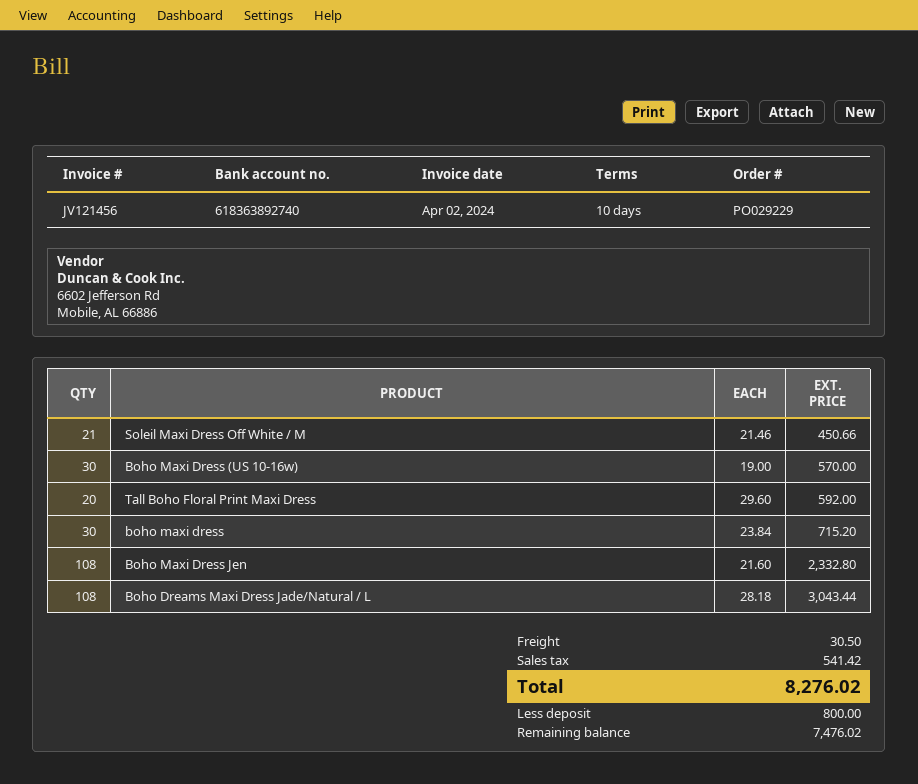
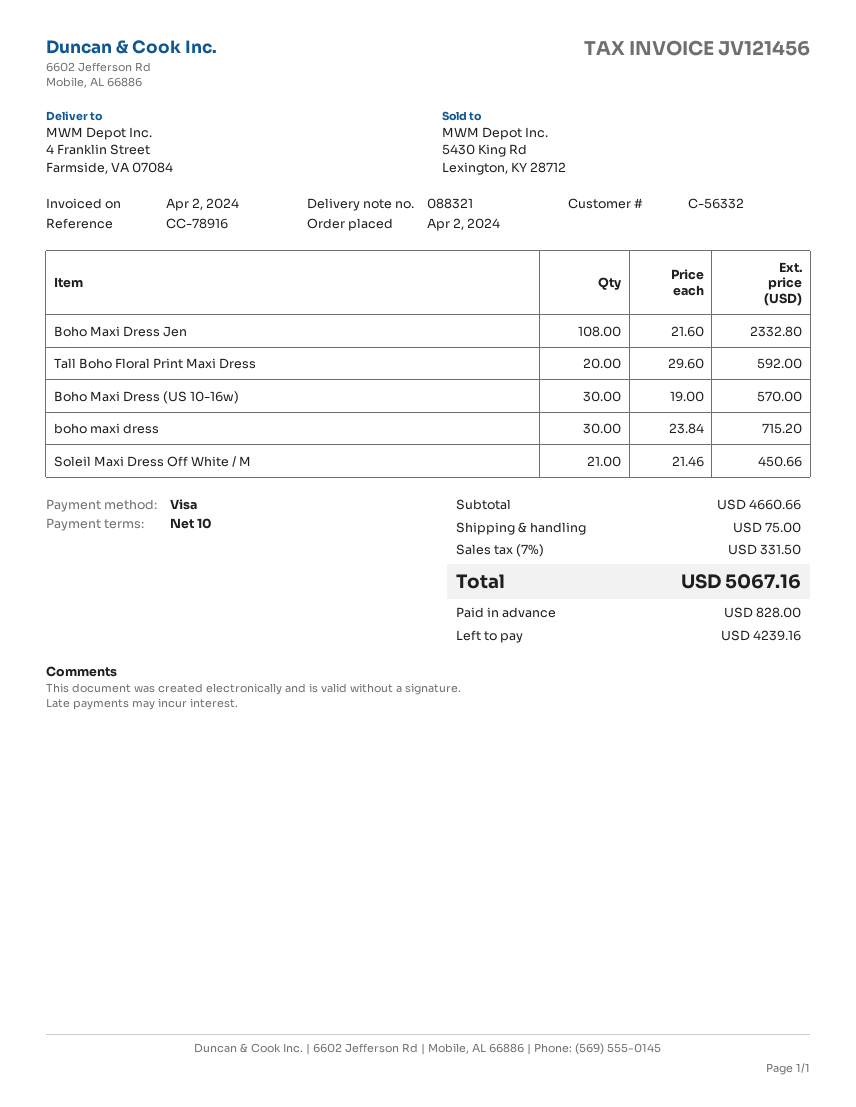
Boho Dreams Maxi Dress Jade/Natural / L: 108 x 28.18 = 3043.44 -> none
shipping: 30.50 -> 75.00
tax: 541.42 -> 331.50
total: 8276.02 -> 5067.16
deposit: 800.00 -> 828.00
balance: 7476.02 -> 4239.16

